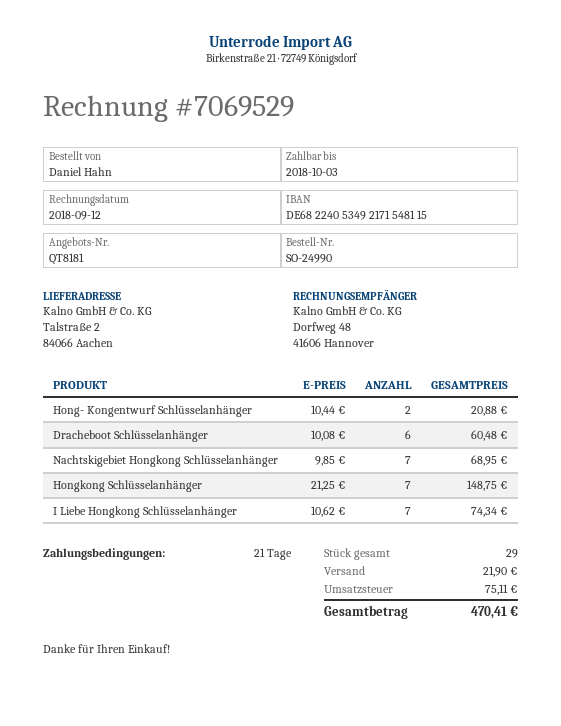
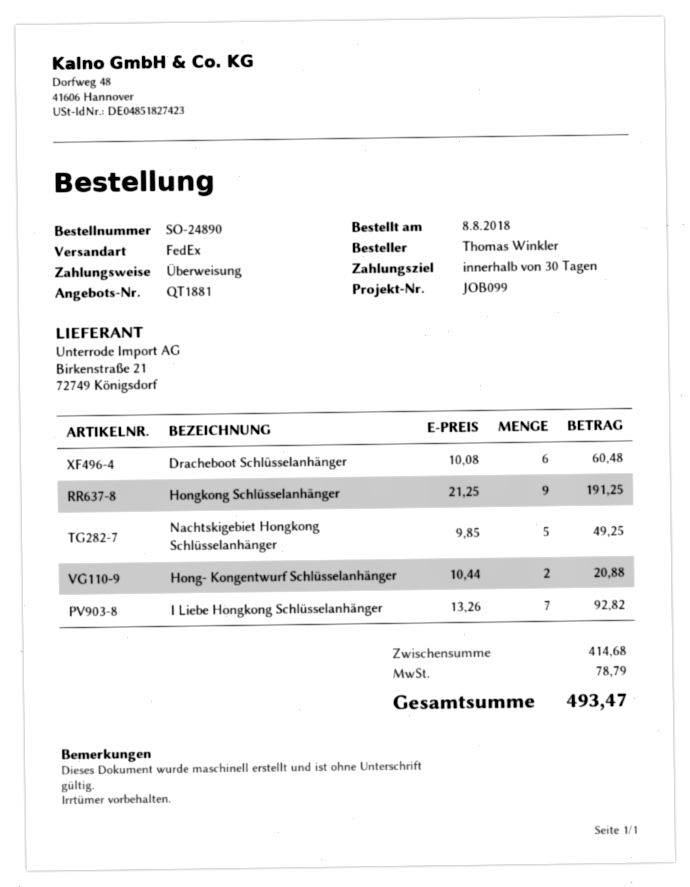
quote number: QT8181 -> QT1881
order number: SO-24990 -> SO-24890
payment terms: 21 days -> 30 days
ordered by: Daniel Hahn -> Thomas Winkler
Nachtskigebiet Hongkong Schlüsselanhänger: 7 x 9.85 = 68.95 -> 5 x 9.85 = 49.25
Hongkong Schlüsselanhänger: 7 x 21.25 = 148.75 -> 9 x 21.25 = 191.25
I Liebe Hongkong Schlüsselanhänger: 7 x 10.62 = 74.34 -> 7 x 13.26 = 92.82
shipping: 21.90 -> none
tax: 75.11 -> 78.79
total: 470.41 -> 493.47

